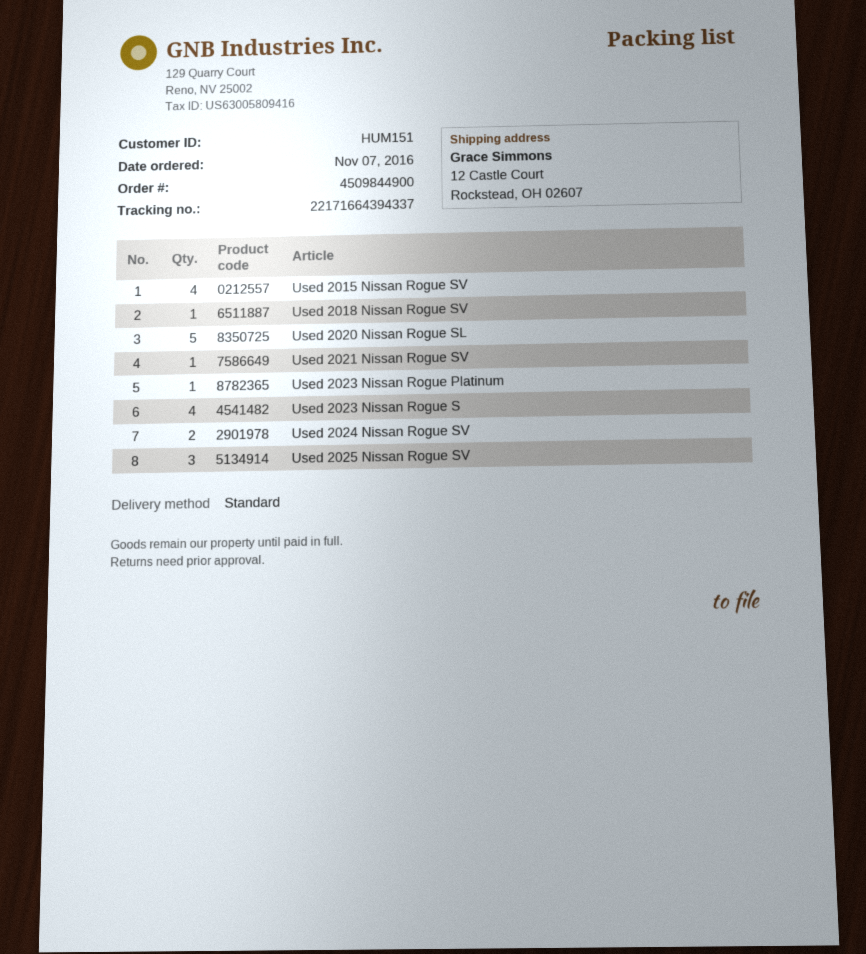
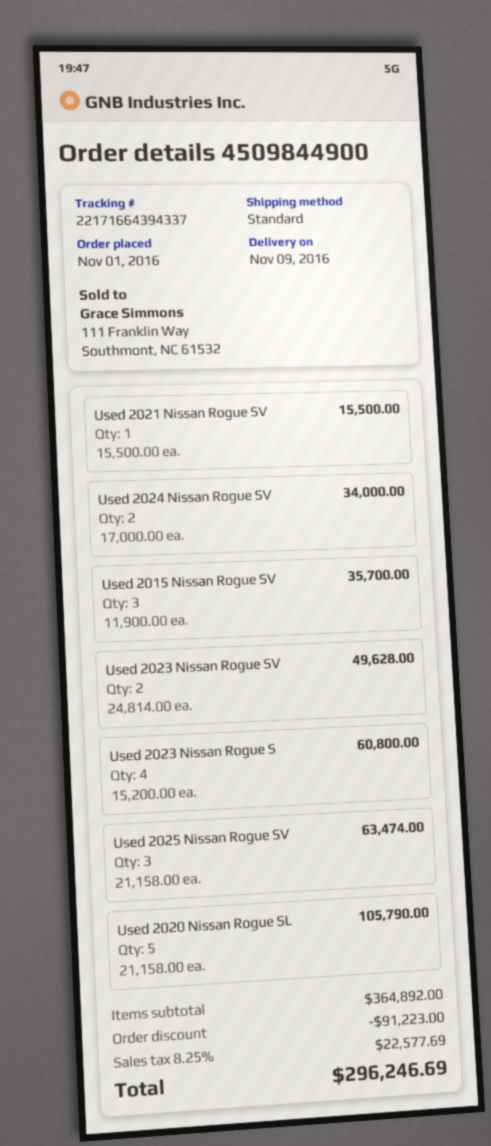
order date: 2016-11-07 -> 2016-11-01
Used 2015 Nissan Rogue SV: 4 -> 3
Used 2018 Nissan Rogue SV: 1 -> none
Used 2023 Nissan Rogue Platinum: 1 -> none
Used 2023 Nissan Rogue SV: none -> 2

